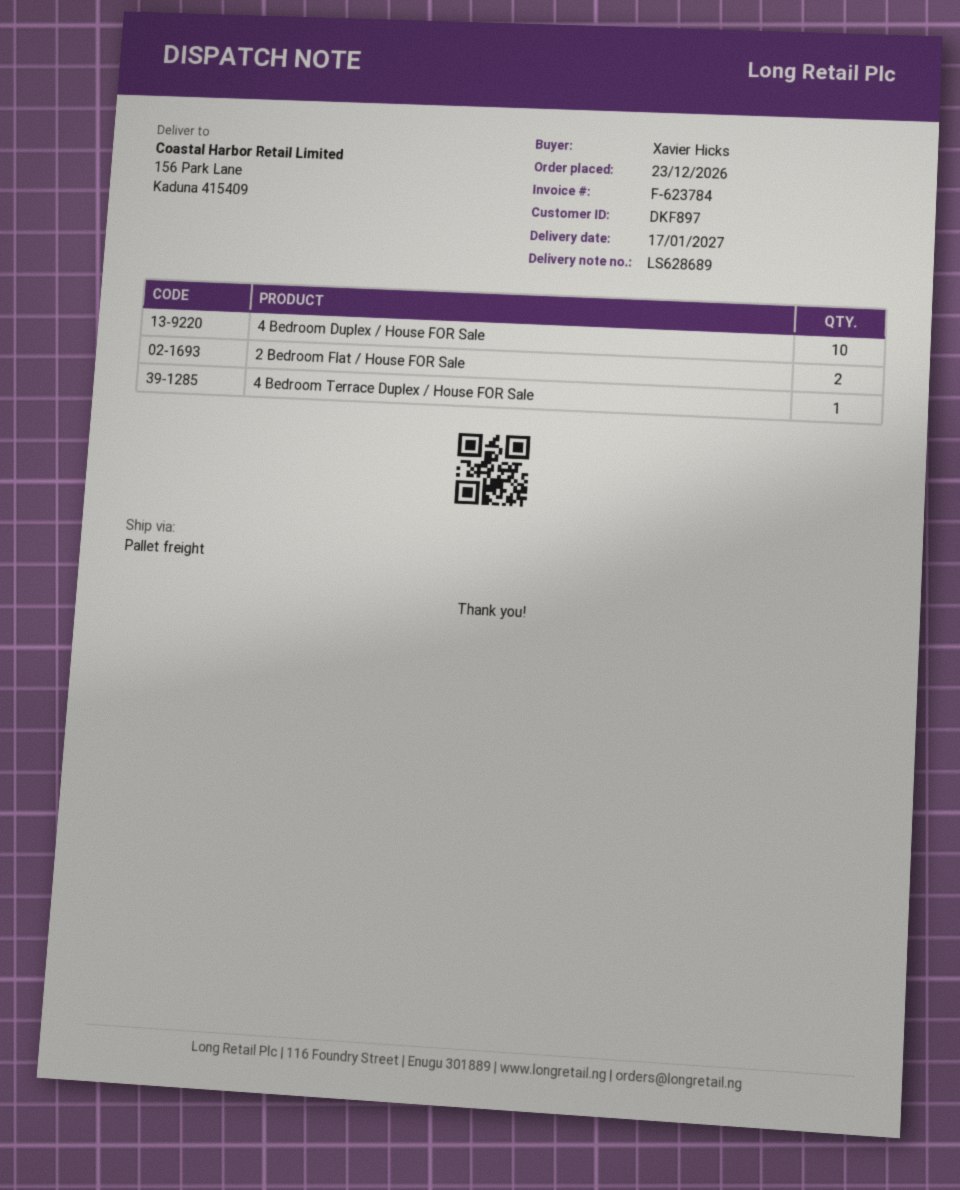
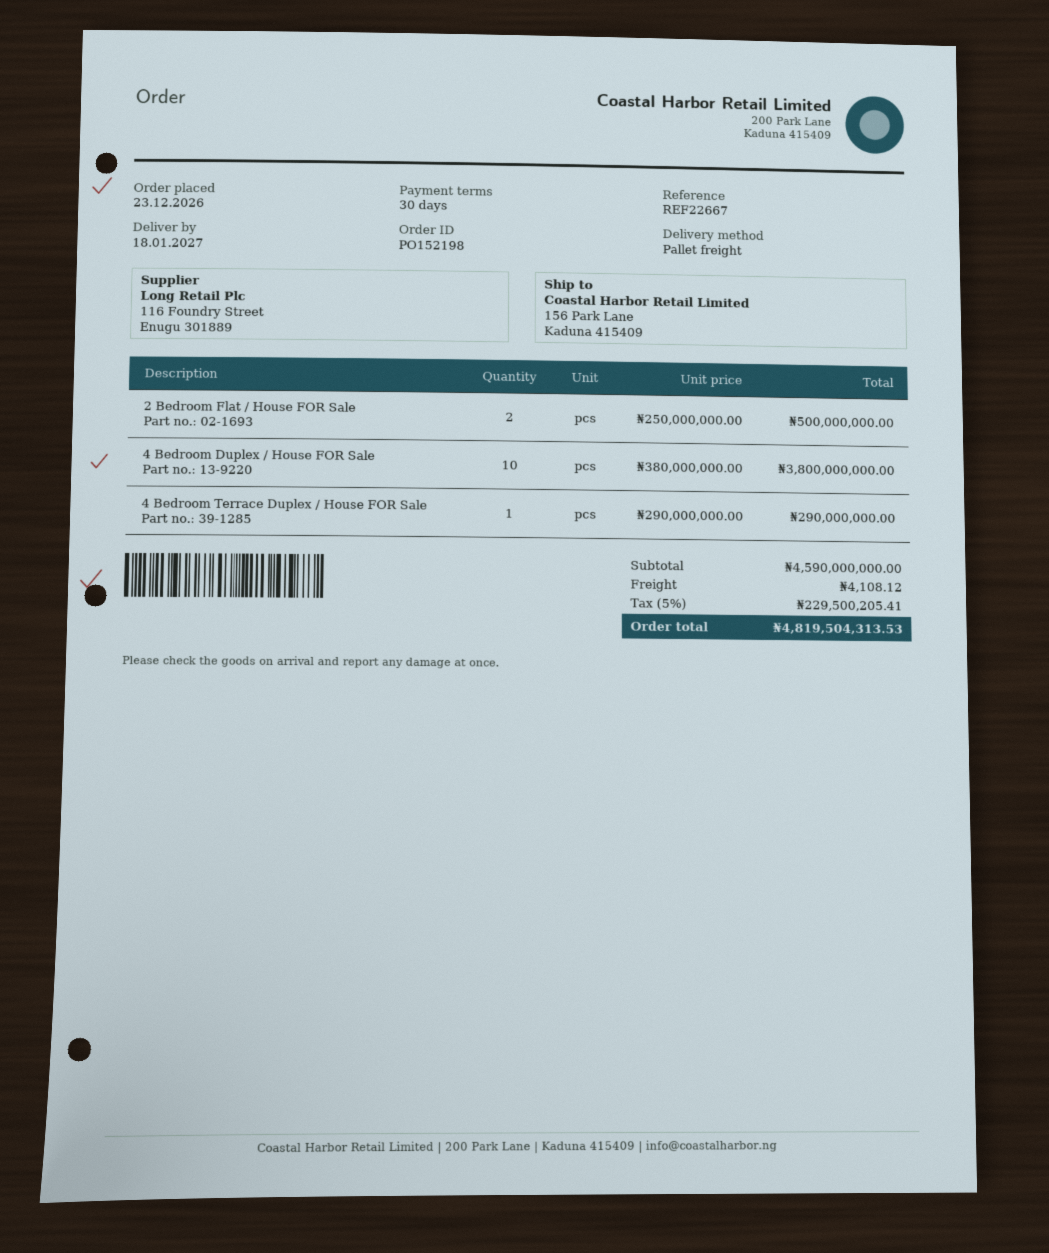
delivery date: 2027-01-17 -> 2027-01-18

